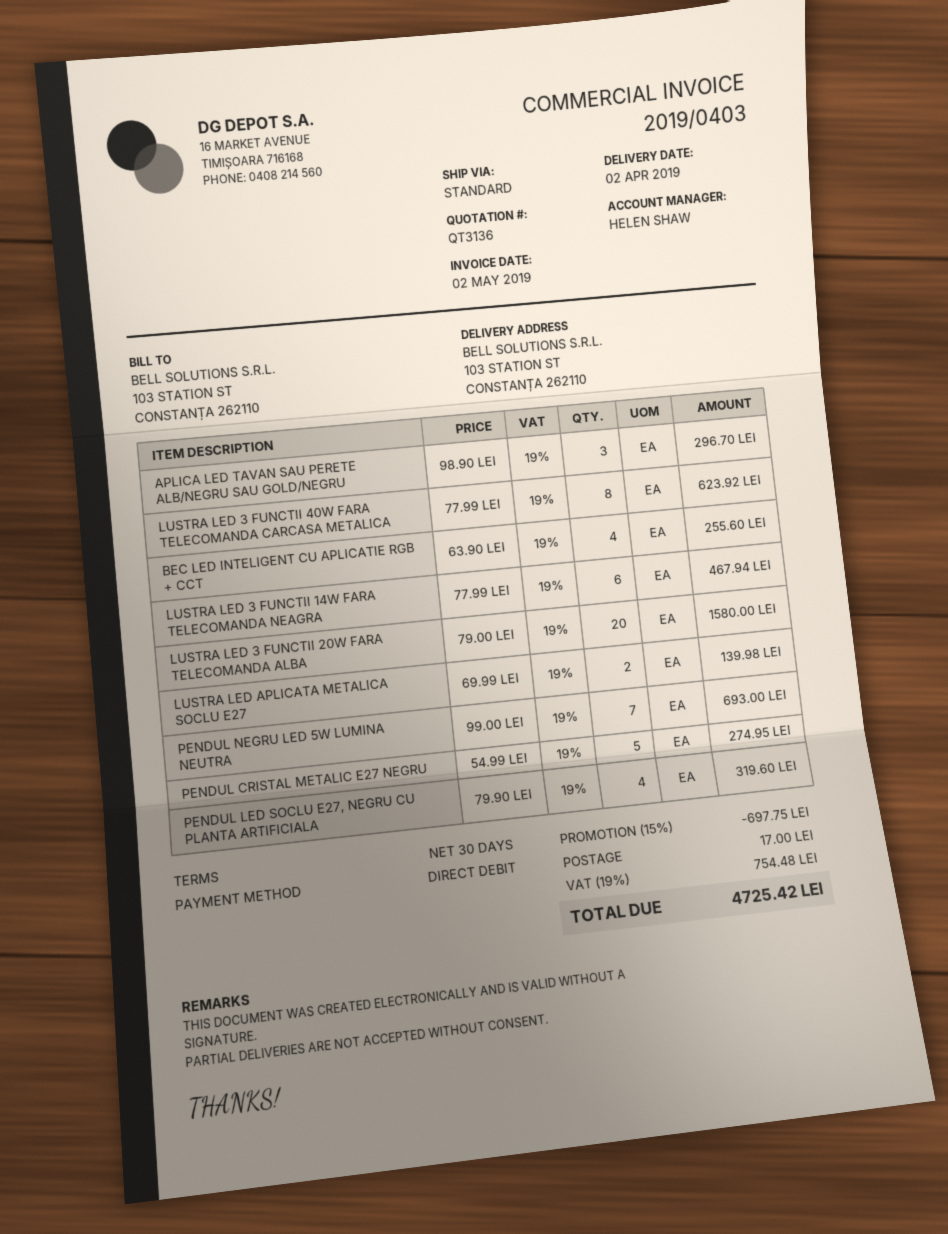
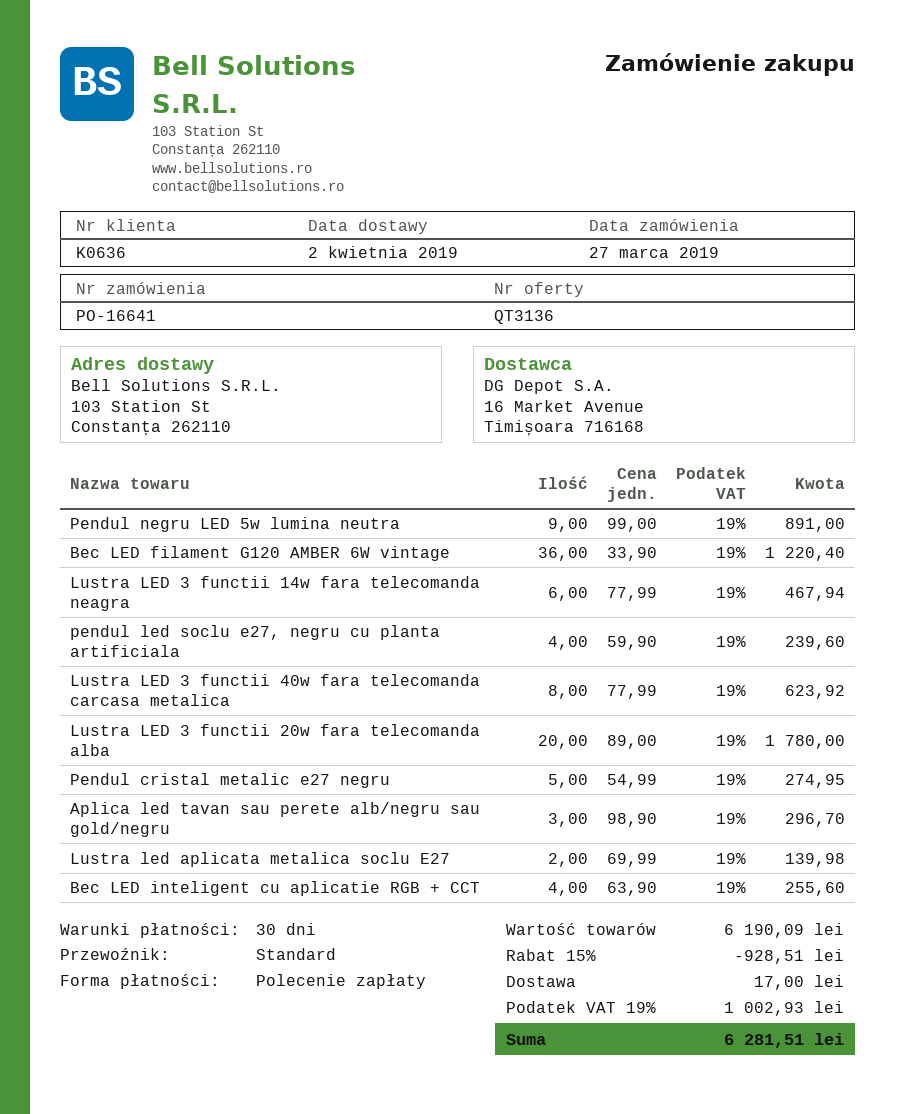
LUSTRA LED 3 FUNCTII 20W FARA TELECOMANDA ALBA: 20 x 79.00 = 1580.00 -> 20 x 89.00 = 1780.00
PENDUL NEGRU LED 5W LUMINA NEUTRA: 7 x 99.00 = 693.00 -> 9 x 99.00 = 891.00
PENDUL LED SOCLU E27, NEGRU CU PLANTA ARTIFICIALA: 4 x 79.90 = 319.60 -> 4 x 59.90 = 239.60
Bec LED filament G120 AMBER 6W vintage: none -> 36 x 33.90 = 1220.40
discount: 15% = 697.75 -> 15% = 928.51
tax: 19% = 754.48 -> 19% = 1002.93
total: 4725.42 -> 6281.51

